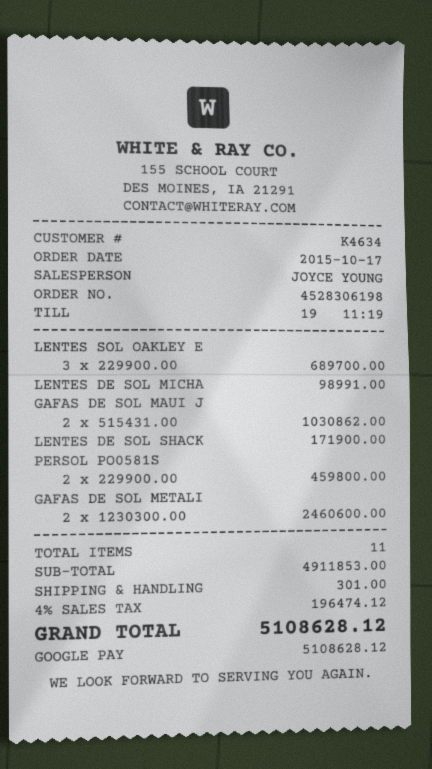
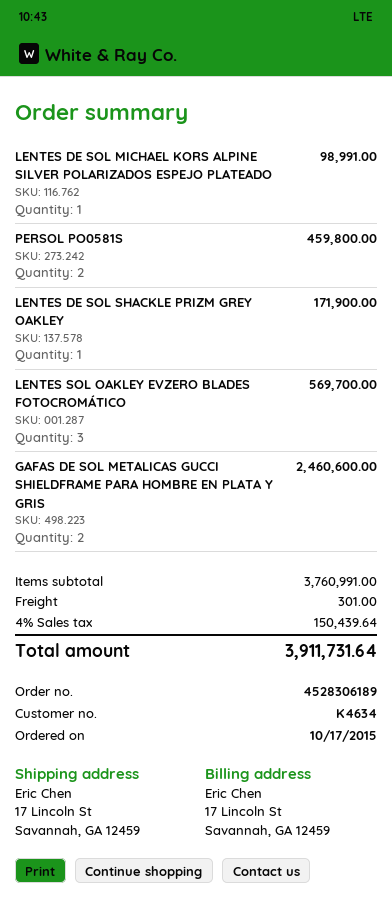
order number: 4528306198 -> 4528306189
LENTES SOL OAKLEY E: 3 for 689700.00 -> 3 for 569700.00
GAFAS DE SOL MAUI J: 2 for 1030862.00 -> none
subtotal: 4911853.00 -> 3760991.00
tax: 4% = 196474.12 -> 4% = 150439.64
total: 5108628.12 -> 3911731.64

